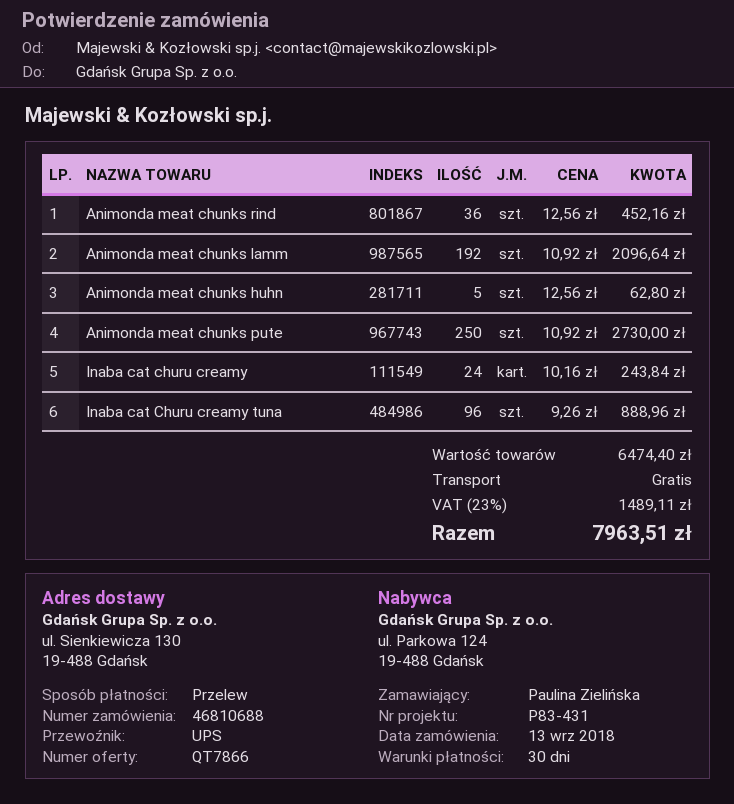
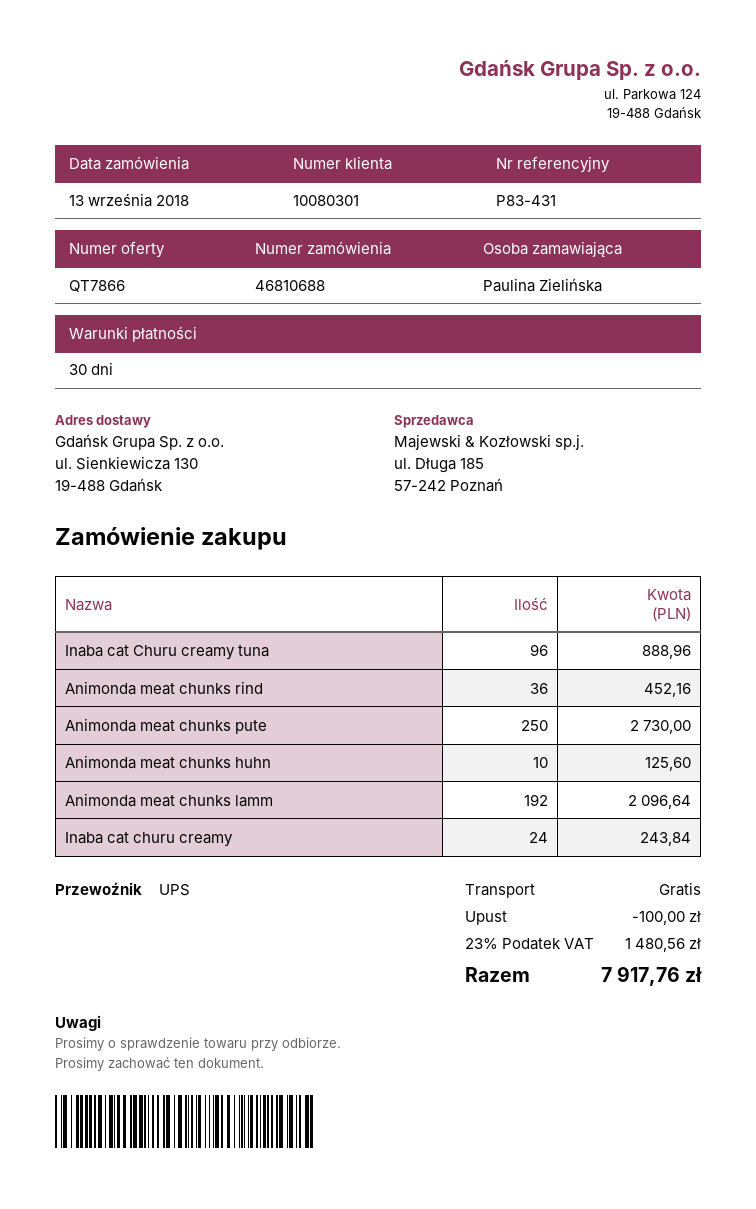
Animonda meat chunks huhn: 5 for 62.80 -> 10 for 125.60
discount: none -> 100.00
tax: 23% = 1489.11 -> 23% = 1480.56
total: 7963.51 -> 7917.76

